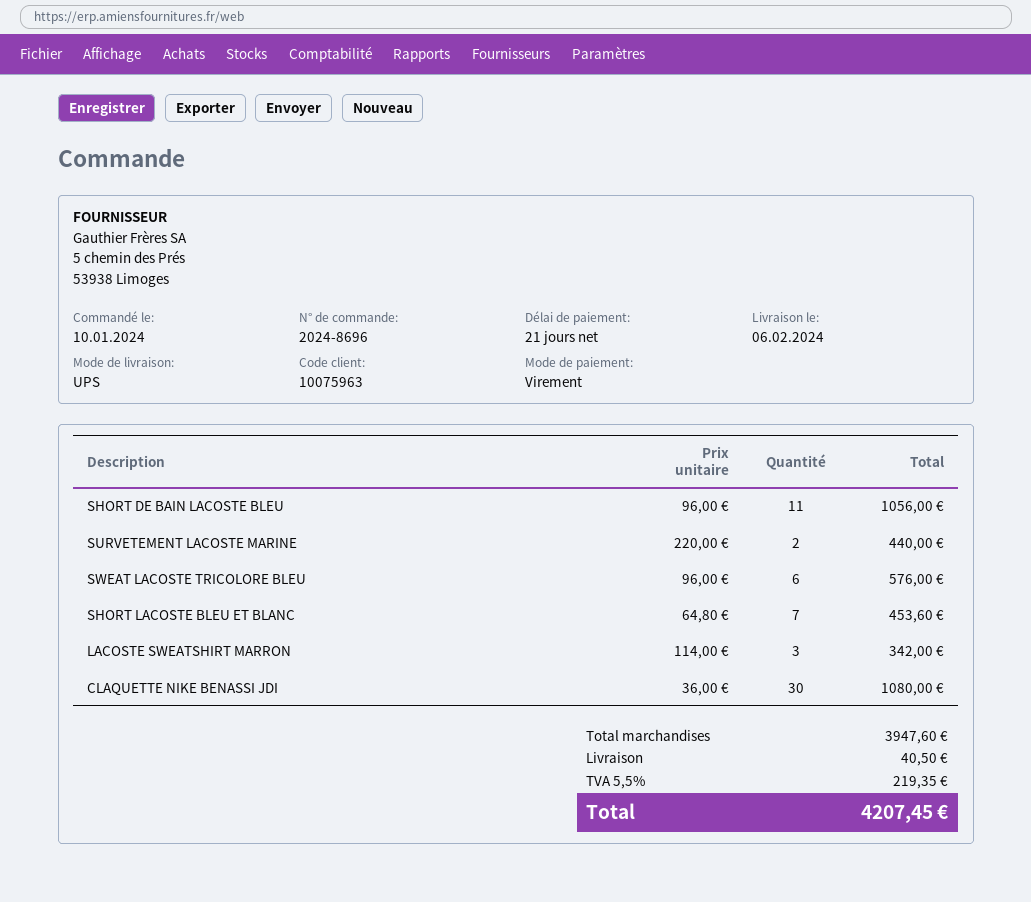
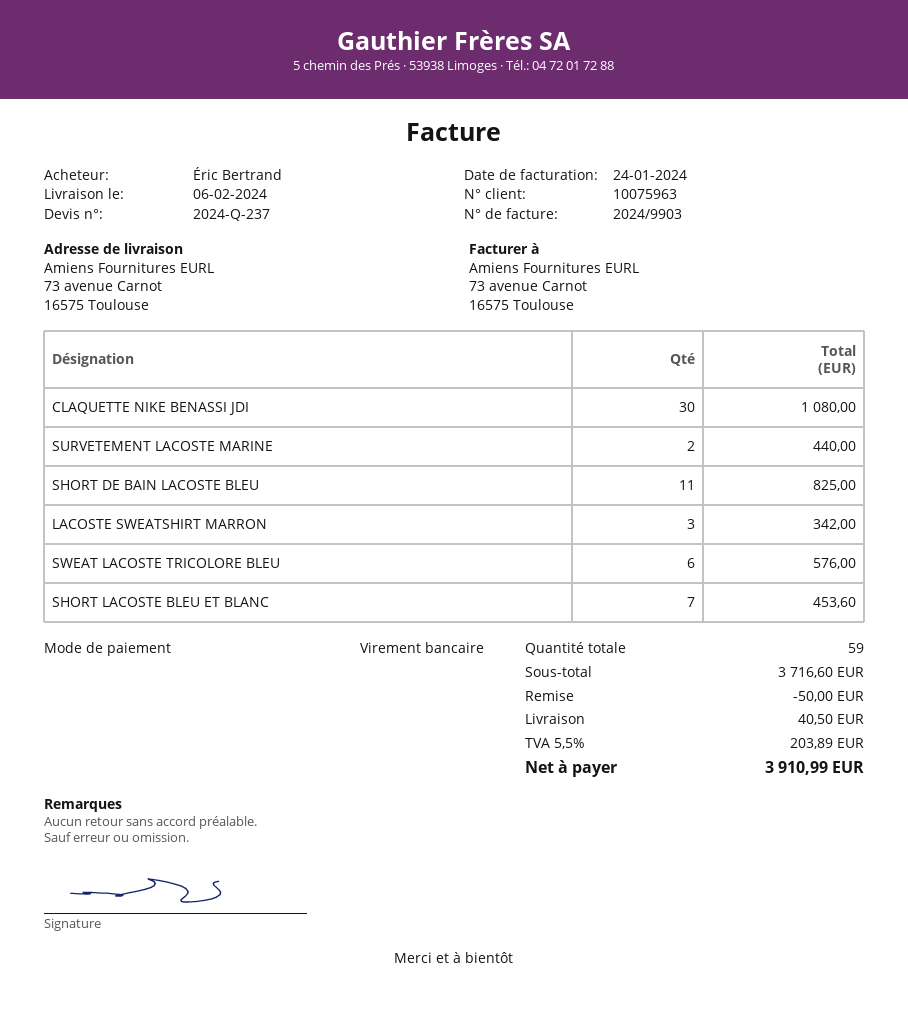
SHORT DE BAIN LACOSTE BLEU: 11 for 1056.00 -> 11 for 825.00
subtotal: 3947.60 -> 3716.60
discount: none -> 50.00
tax: 5.5% = 219.35 -> 5.5% = 203.89
total: 4207.45 -> 3910.99

